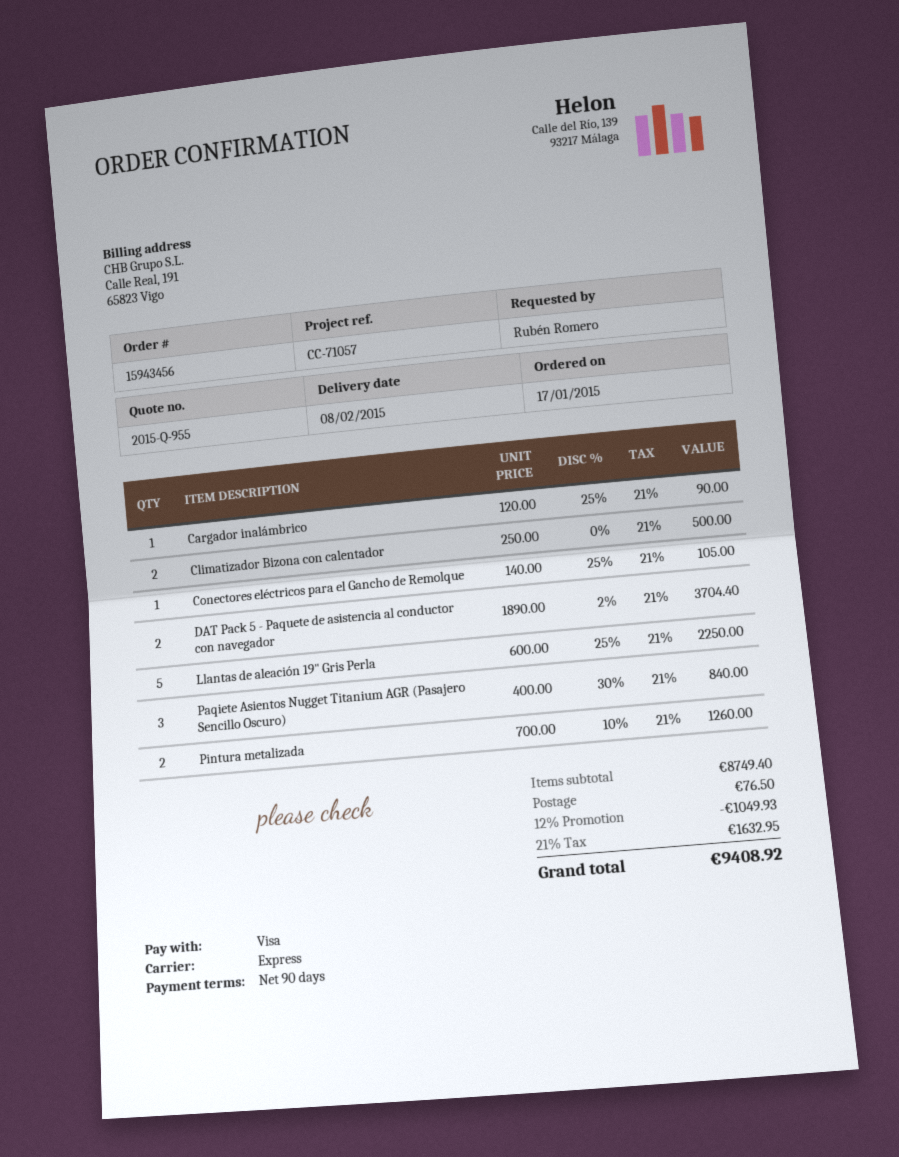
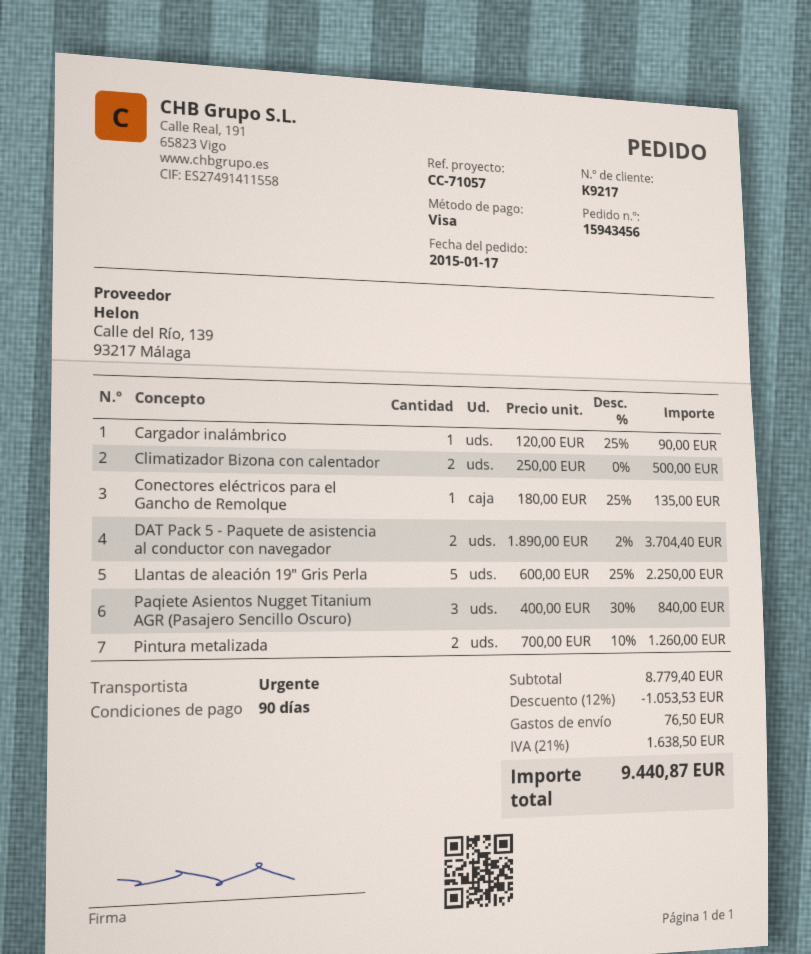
Conectores eléctricos para el Gancho de Remolque: 1 x 140.00 - 25% = 105.00 -> 1 x 180.00 - 25% = 135.00
subtotal: 8749.40 -> 8779.40
discount: 12% = 1049.93 -> 12% = 1053.53
tax: 21% = 1632.95 -> 21% = 1638.50
total: 9408.92 -> 9440.87

